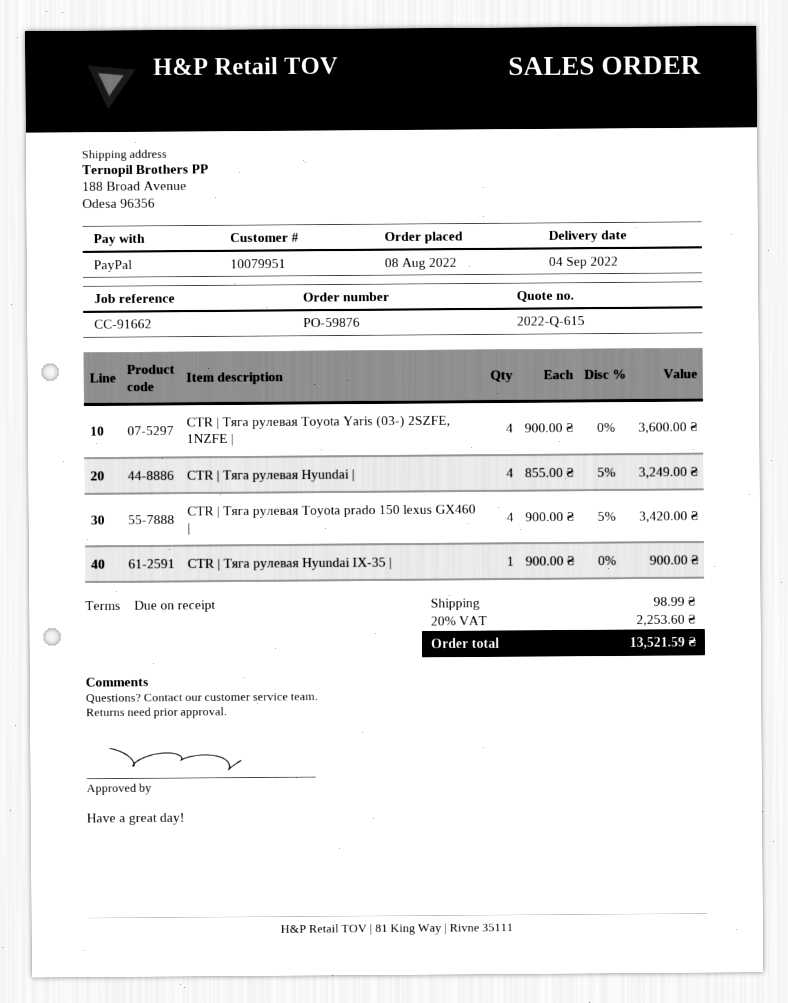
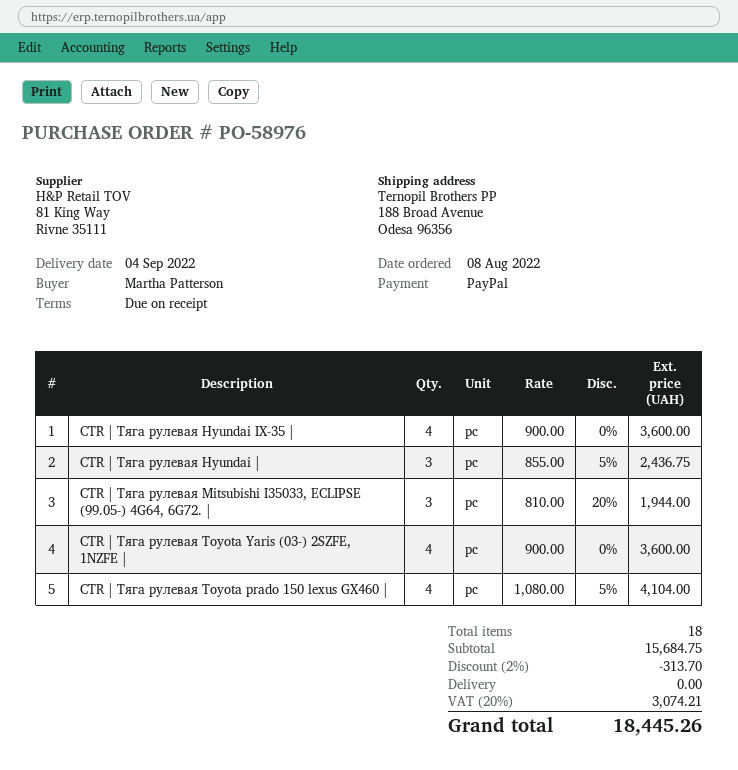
order number: PO-59876 -> PO-58976
CTR | Тяга рулевая Hyundai |: 4 x 855.00 - 5% = 3249.00 -> 3 x 855.00 - 5% = 2436.75
CTR | Тяга рулевая Toyota prado 150 lexus GX460 |: 4 x 900.00 - 5% = 3420.00 -> 4 x 1080.00 - 5% = 4104.00
CTR | Тяга рулевая Hyundai IX-35 |: 1 x 900.00 = 900.00 -> 4 x 900.00 = 3600.00
CTR | Тяга рулевая Mitsubishi I35033, ECLIPSE (99.05-) 4G64, 6G72. |: none -> 3 x 810.00 - 20% = 1944.00
discount: none -> 2% = 313.70
shipping: 98.99 -> 0.00
tax: 20% = 2253.60 -> 20% = 3074.21
total: 13521.59 -> 18445.26

